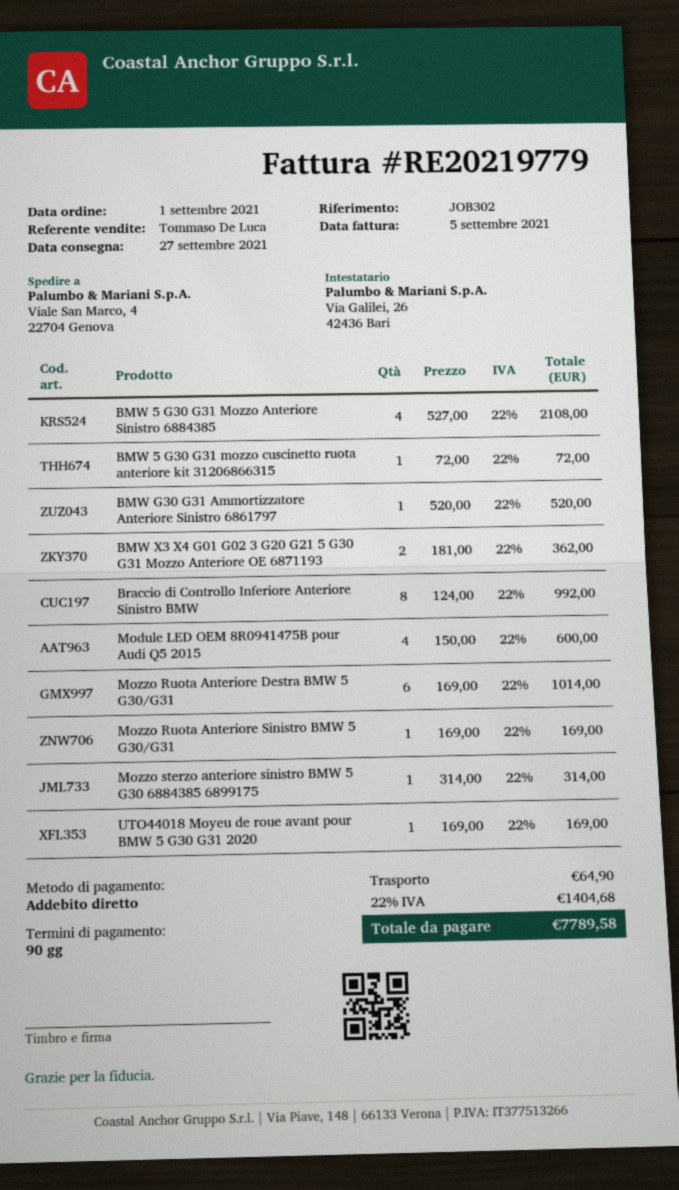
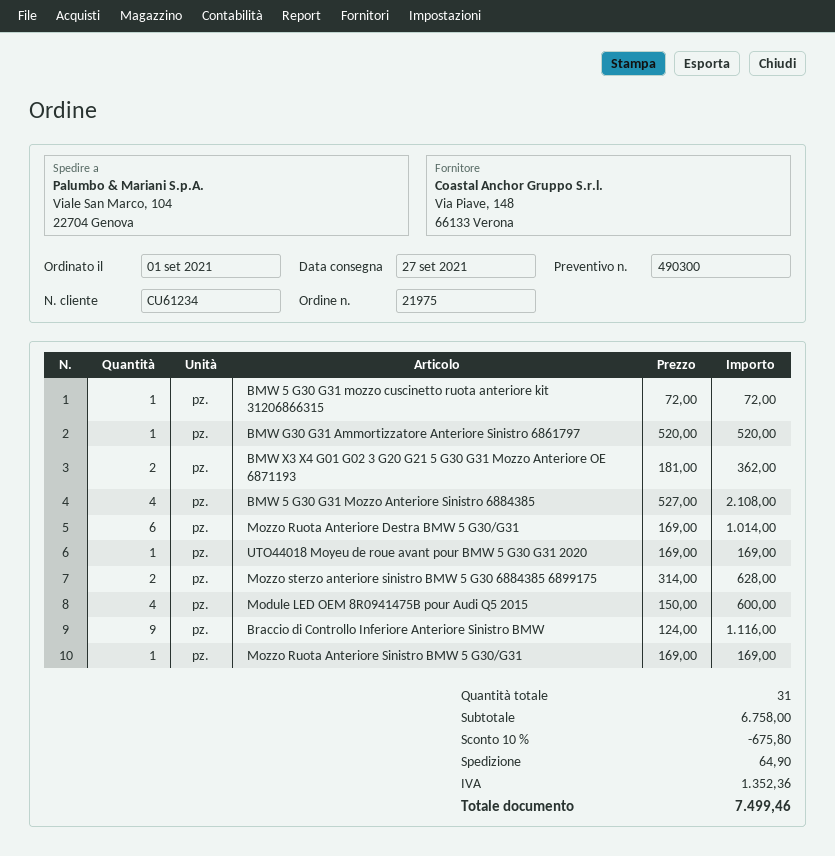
ship to: Viale San Marco, 4, 22704 Genova -> Viale San Marco, 104, 22704 Genova
Braccio di Controllo Inferiore Anteriore Sinistro BMW: 8 x 124.00 = 992.00 -> 9 x 124.00 = 1116.00
Mozzo sterzo anteriore sinistro BMW 5 G30 6884385 6899175: 1 x 314.00 = 314.00 -> 2 x 314.00 = 628.00
discount: none -> 10% = 675.80
tax: 1404.68 -> 1352.36
total: 7789.58 -> 7499.46

